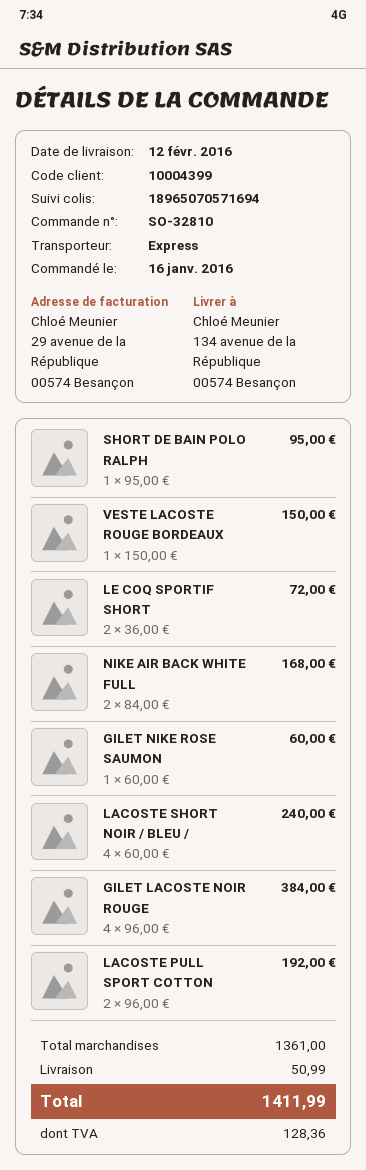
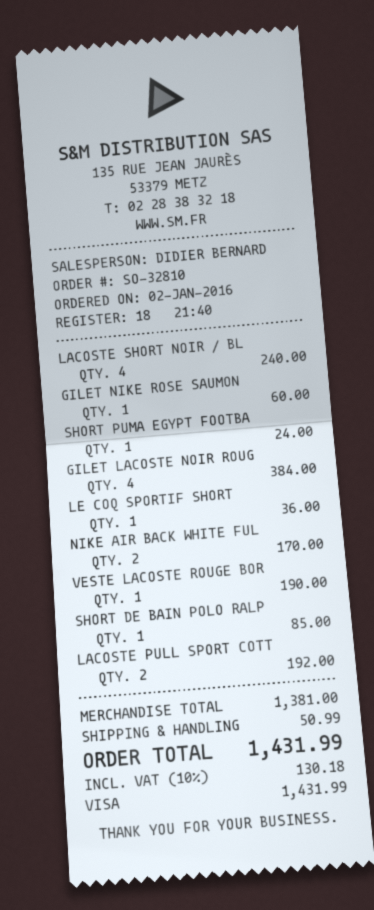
order date: 2016-01-16 -> 2016-01-02
SHORT DE BAIN POLO RALPH: 1 for 95.00 -> 1 for 85.00
VESTE LACOSTE ROUGE BORDEAUX: 1 for 150.00 -> 1 for 190.00
LE COQ SPORTIF SHORT: 2 for 72.00 -> 1 for 36.00
NIKE AIR BACK WHITE FULL: 2 for 168.00 -> 2 for 170.00
SHORT PUMA EGYPT FOOTBA: none -> 1 for 24.00
subtotal: 1361.00 -> 1381.00
tax: 128.36 -> 130.18
total: 1411.99 -> 1431.99

